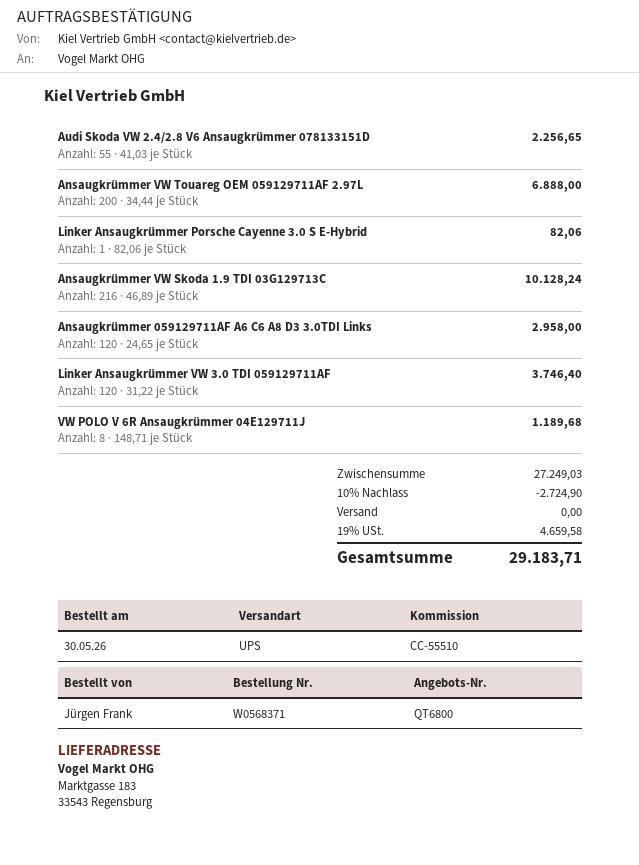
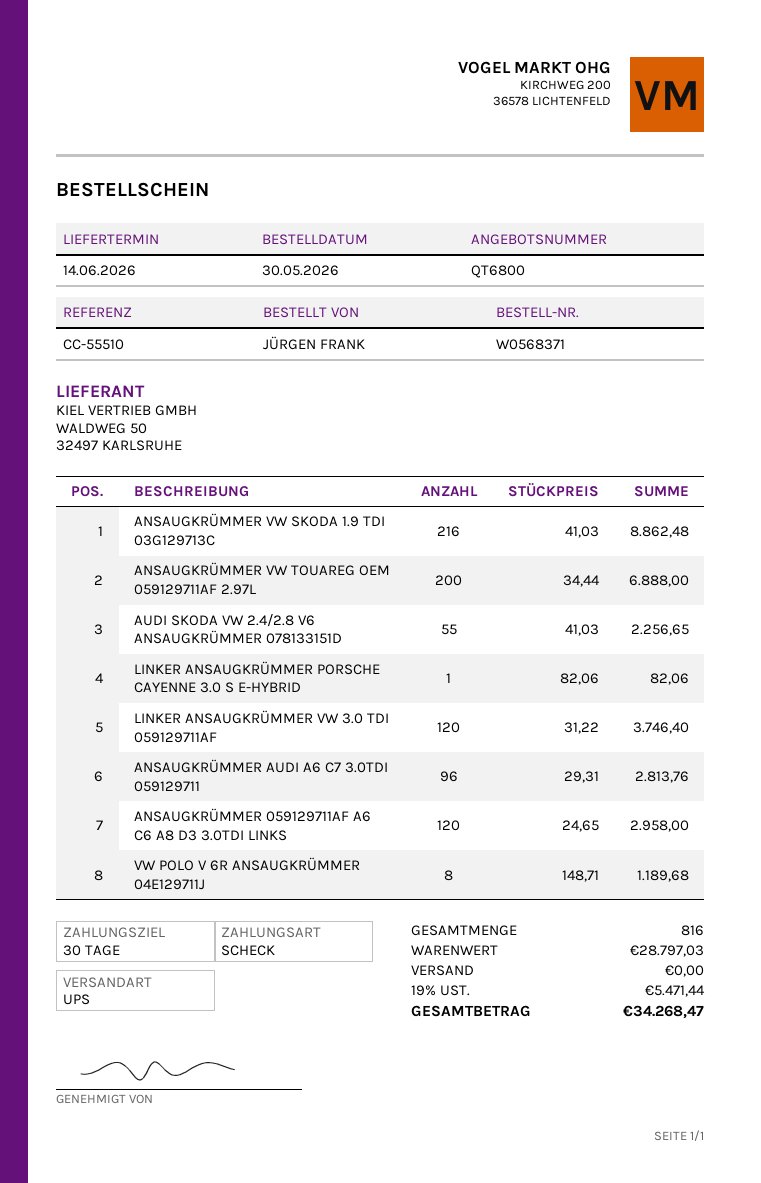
Ansaugkrümmer VW Skoda 1.9 TDI 03G129713C: 216 x 46.89 = 10128.24 -> 216 x 41.03 = 8862.48
ANSAUGKRÜMMER AUDI A6 C7 3.0TDI 059129711: none -> 96 x 29.31 = 2813.76
subtotal: 27249.03 -> 28797.03
discount: 10% = 2724.90 -> none
tax: 19% = 4659.58 -> 19% = 5471.44
total: 29183.71 -> 34268.47

